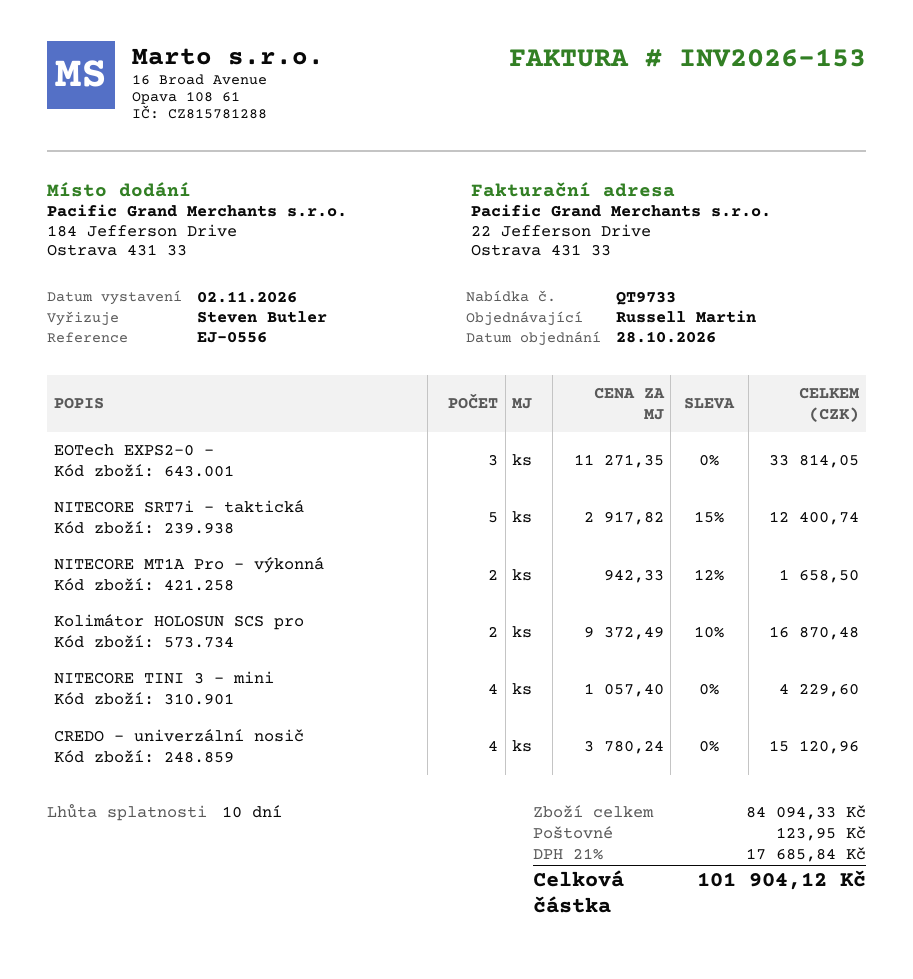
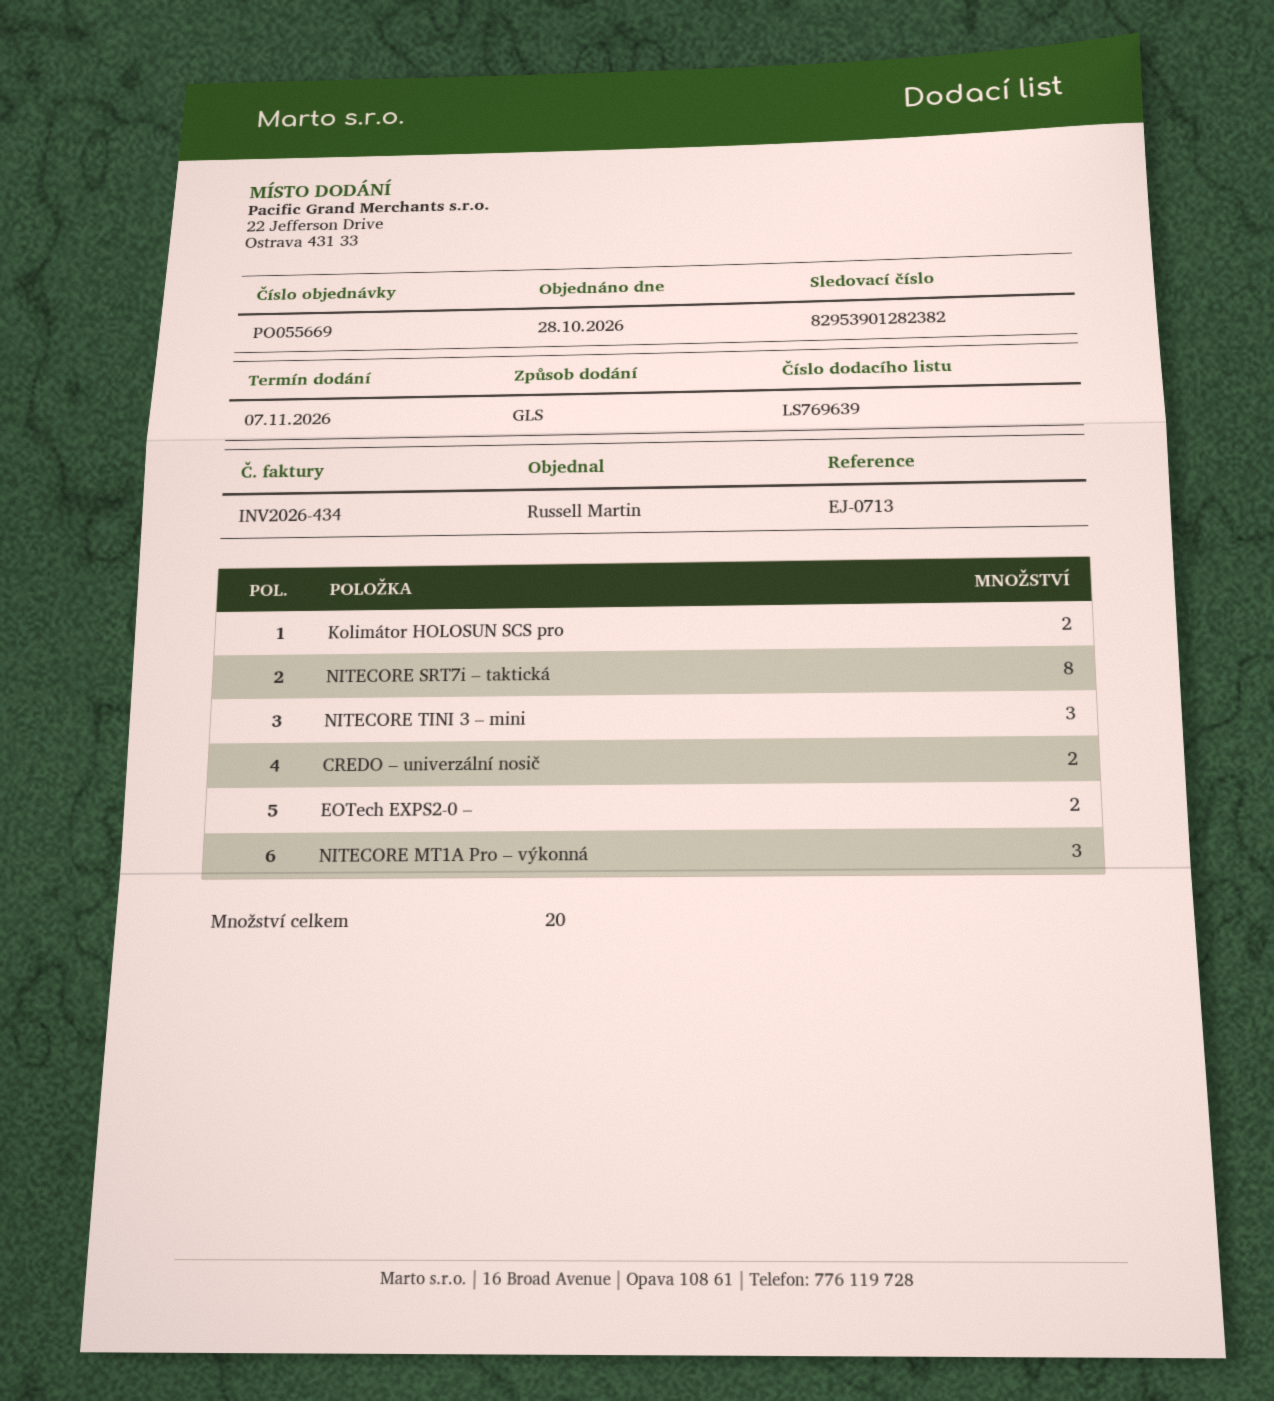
invoice number: INV2026-153 -> INV2026-434
reference: EJ-0556 -> EJ-0713
ship to: 184 Jefferson Drive, Ostrava 431 33 -> 22 Jefferson Drive, Ostrava 431 33
EOTech EXPS2-0 –: 3 -> 2
NITECORE SRT7i – taktická: 5 -> 8
NITECORE MT1A Pro – výkonná: 2 -> 3
NITECORE TINI 3 – mini: 4 -> 3
CREDO – univerzální nosič: 4 -> 2

